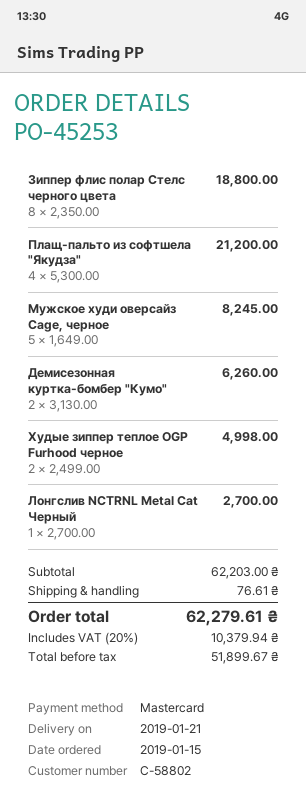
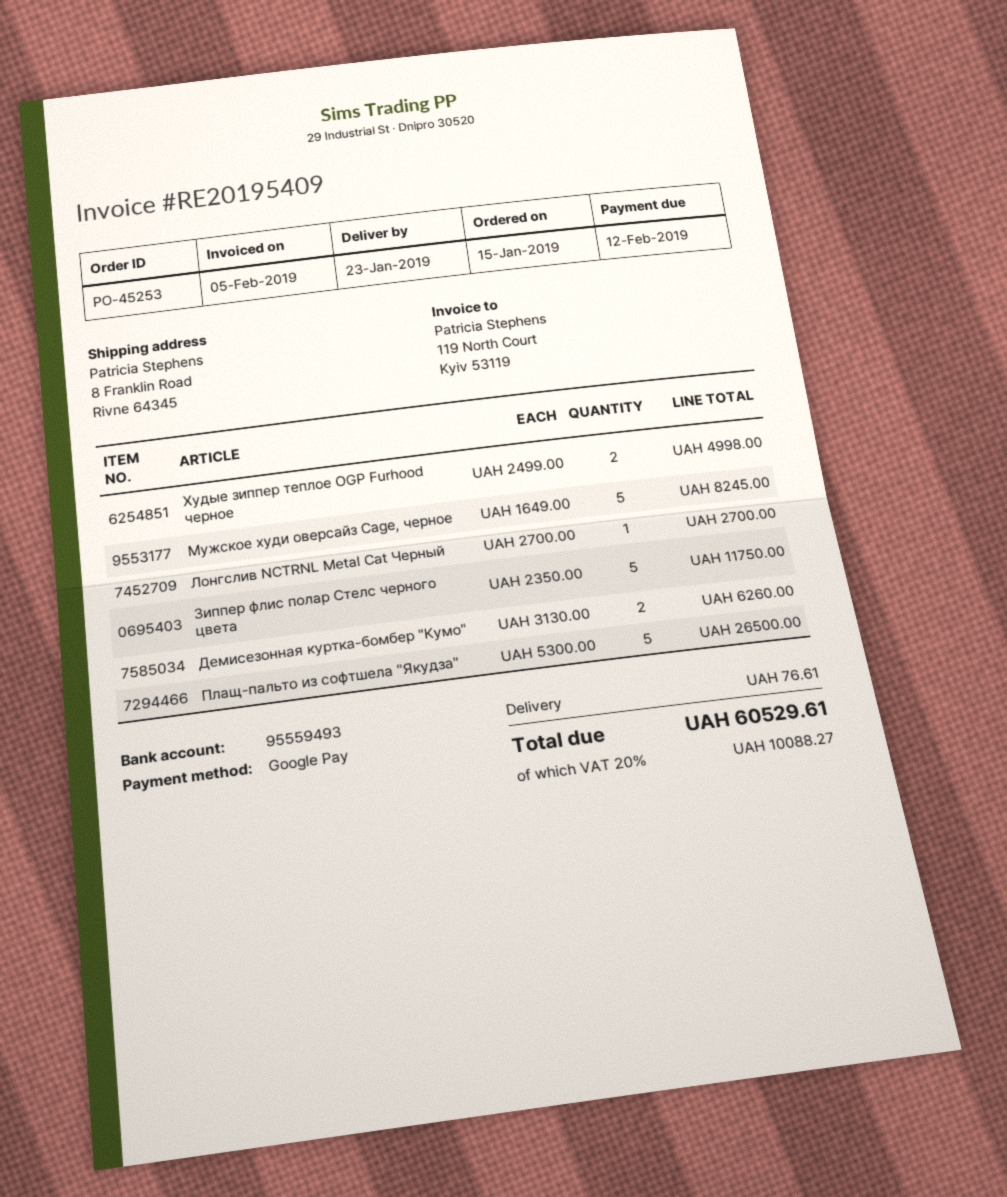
delivery date: 2019-01-21 -> 2019-01-23
payment method: Mastercard -> Google Pay
Зиппер флис полар Стелс черного цвета: 8 x 2350.00 = 18800.00 -> 5 x 2350.00 = 11750.00
Плащ-пальто из софтшела "Якудза": 4 x 5300.00 = 21200.00 -> 5 x 5300.00 = 26500.00
tax: 20% = 10379.94 -> 20% = 10088.27
total: 62279.61 -> 60529.61

